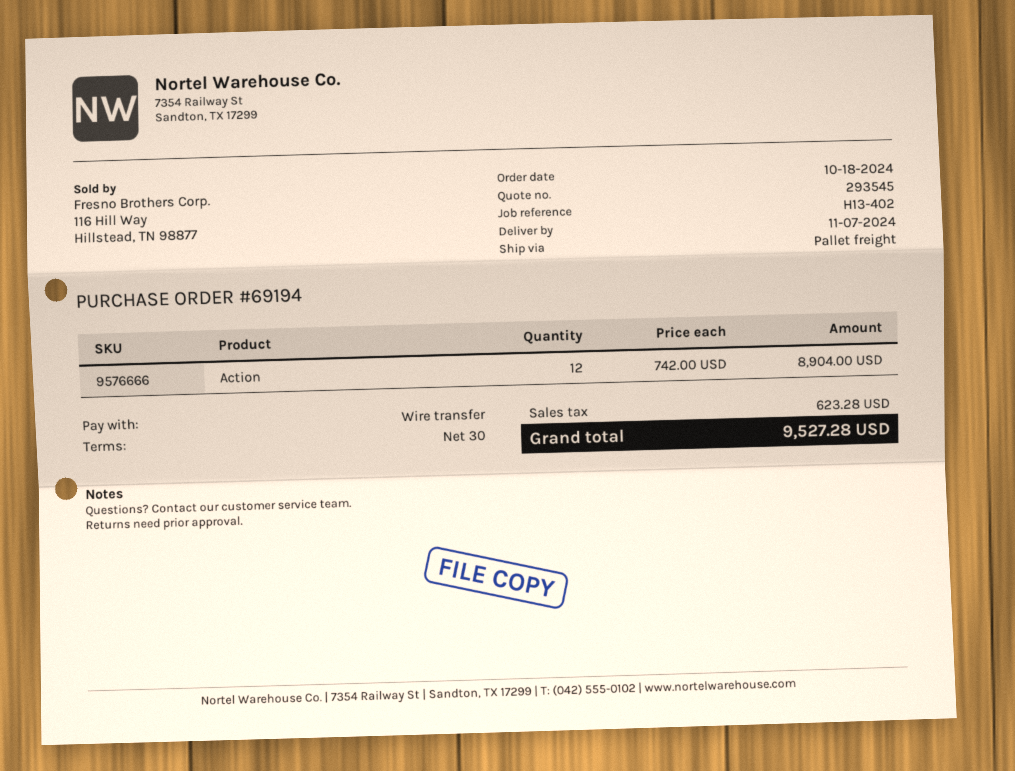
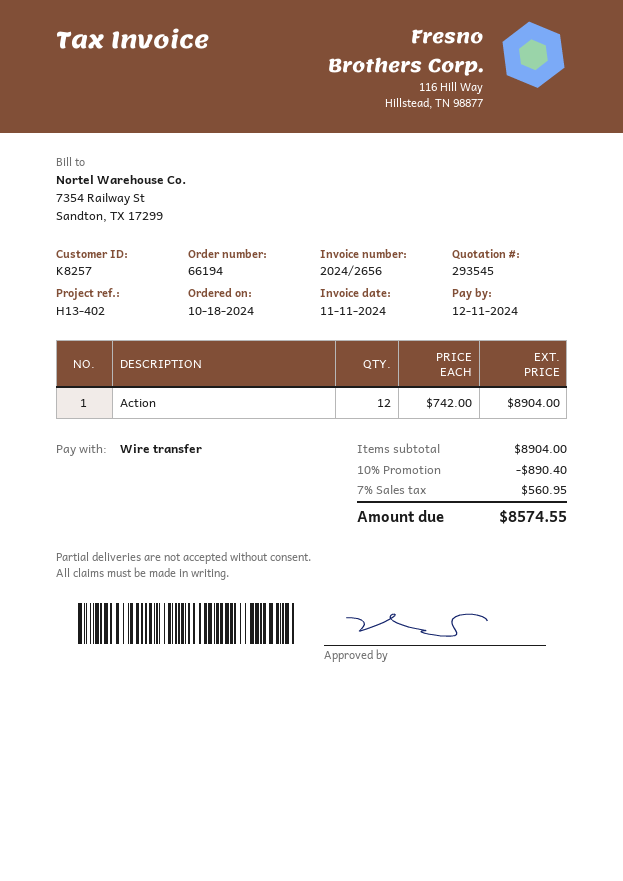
order number: 69194 -> 66194
discount: none -> 10% = 890.40
tax: 623.28 -> 560.95
total: 9527.28 -> 8574.55

